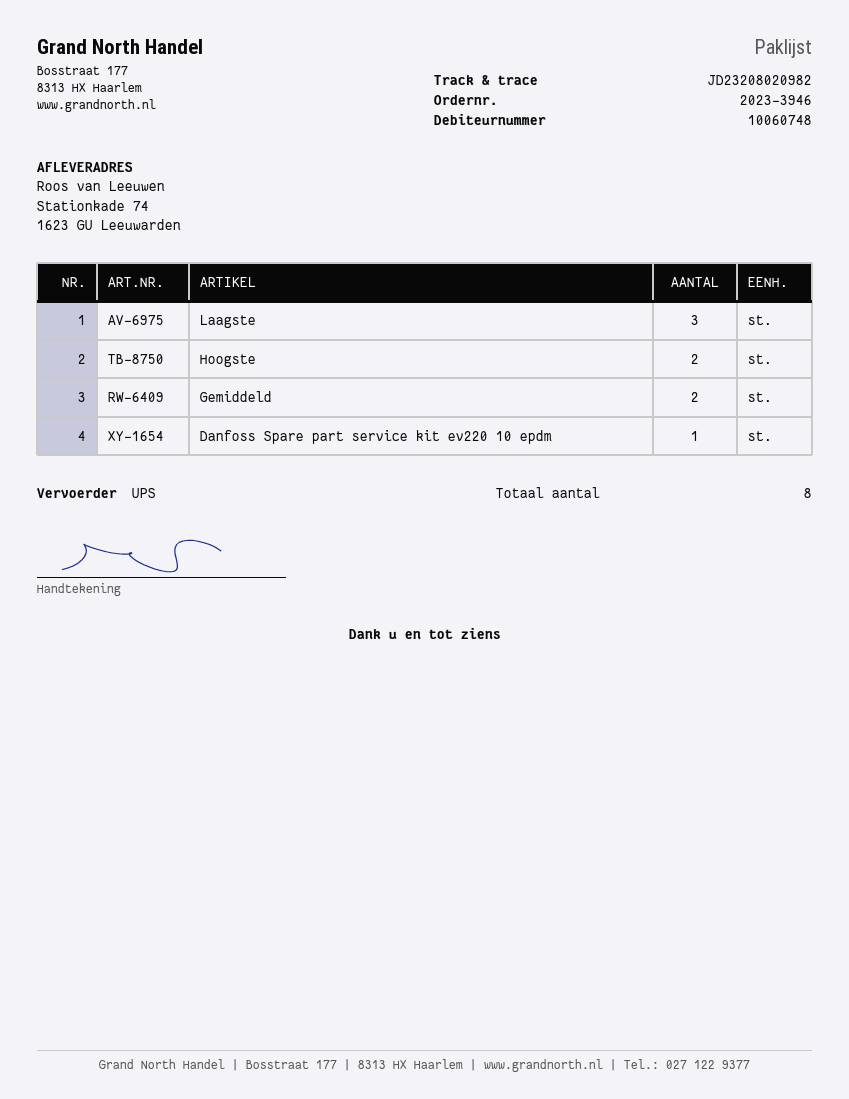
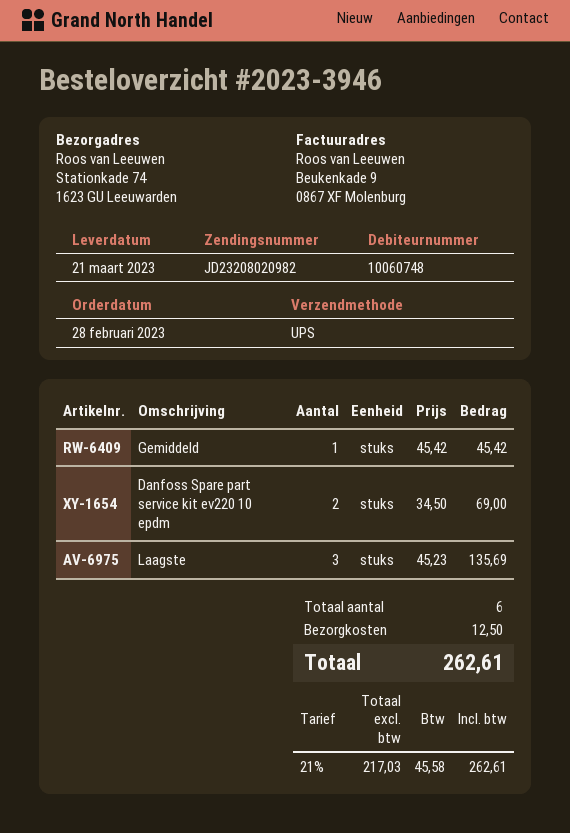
Hoogste: 2 -> none
Gemiddeld: 2 -> 1
Danfoss Spare part service kit ev220 10 epdm: 1 -> 2
total quantity: 8 -> 6

